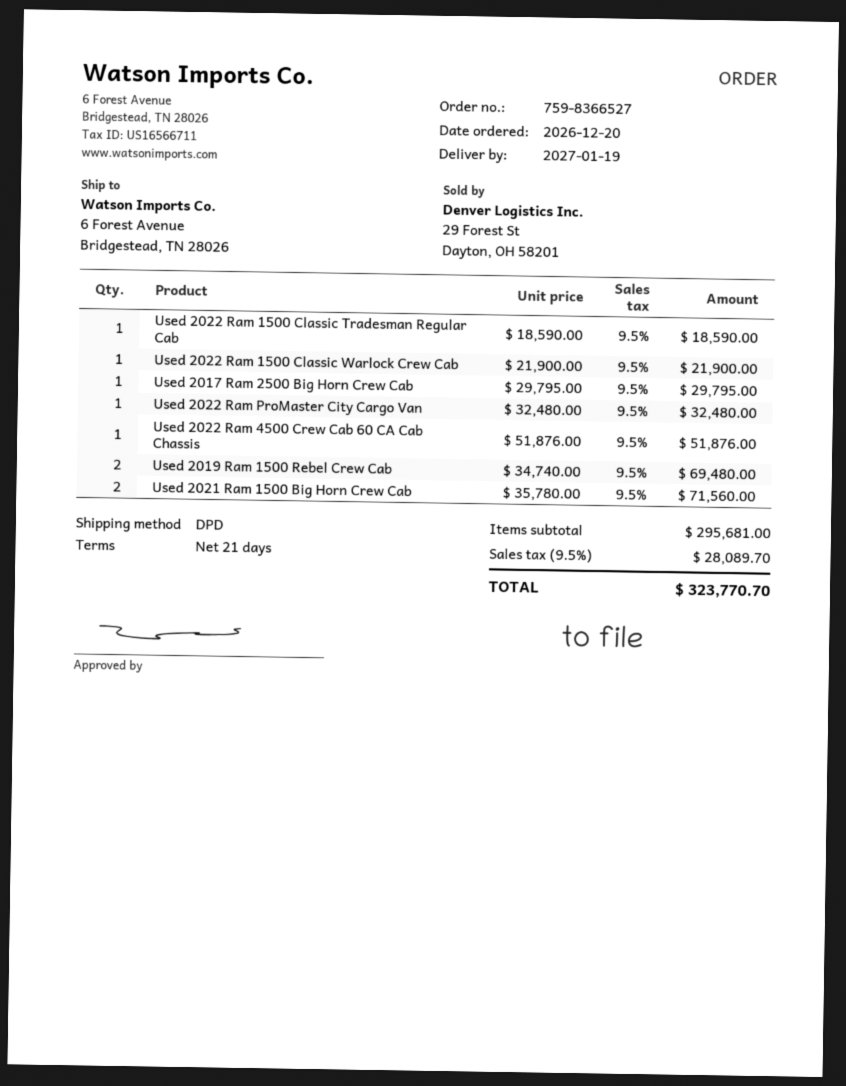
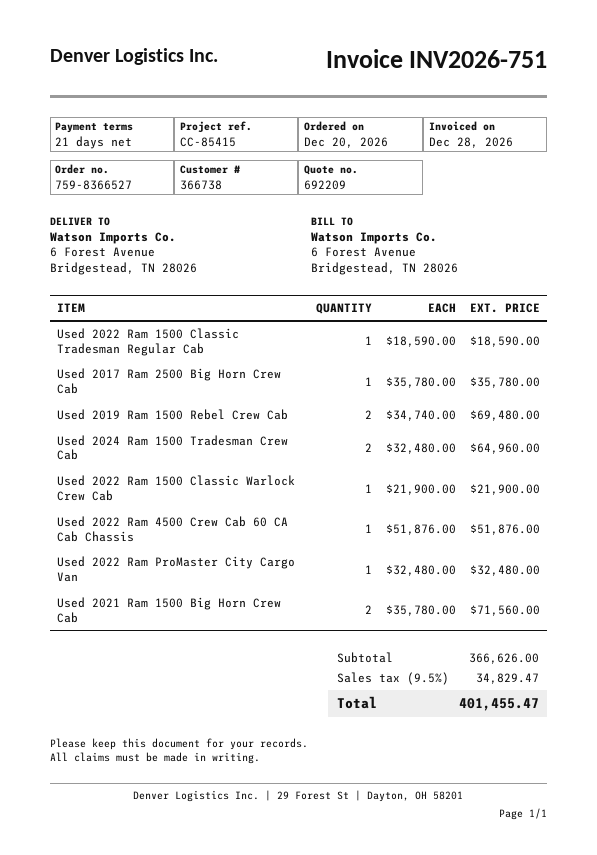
Used 2017 Ram 2500 Big Horn Crew Cab: 1 x 29795.00 = 29795.00 -> 1 x 35780.00 = 35780.00
Used 2024 Ram 1500 Tradesman Crew Cab: none -> 2 x 32480.00 = 64960.00
subtotal: 295681.00 -> 366626.00
tax: 9.5% = 28089.70 -> 9.5% = 34829.47
total: 323770.70 -> 401455.47

